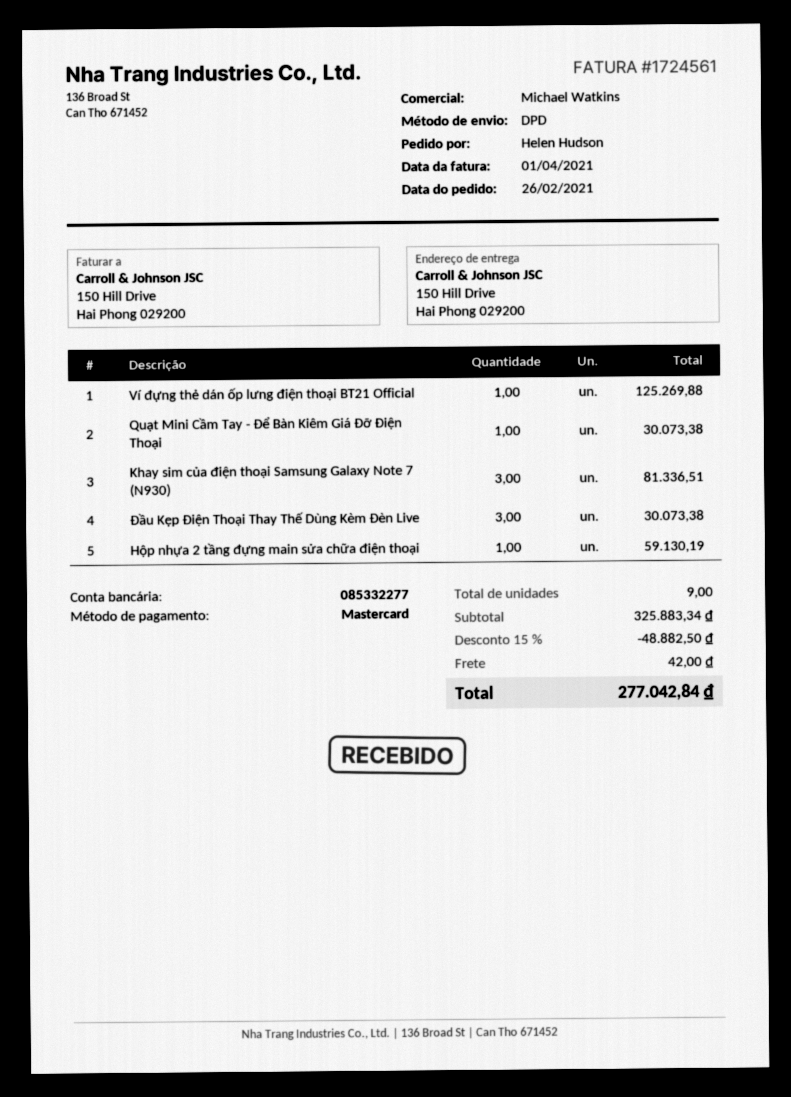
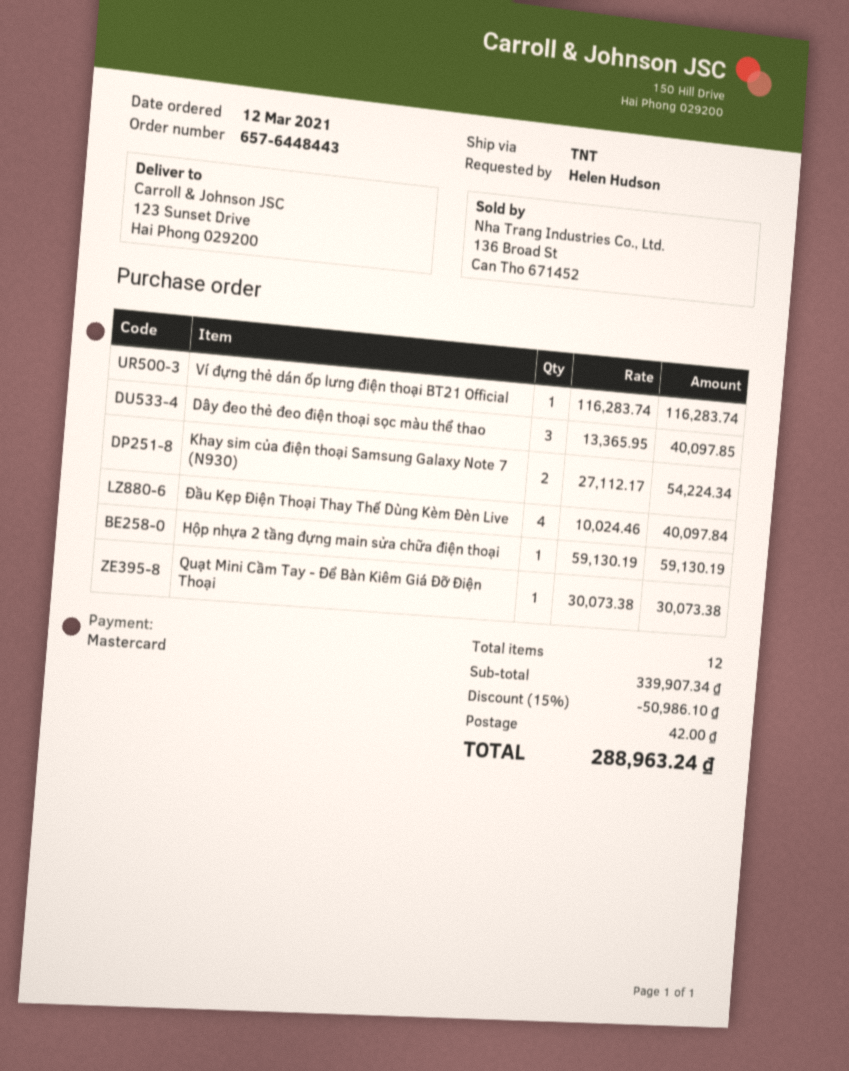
order date: 2021-02-26 -> 2021-03-12
shipping method: DPD -> TNT
ship to: 150 Hill Drive, Hai Phong 029200 -> 123 Sunset Drive, Hai Phong 029200
Ví đựng thẻ dán ốp lưng điện thoại BT21 Official: 1 for 125269.88 -> 1 for 116283.74
Khay sim của điện thoại Samsung Galaxy Note 7 (N930): 3 for 81336.51 -> 2 for 54224.34
Đầu Kẹp Điện Thoại Thay Thế Dùng Kèm Đèn Live: 3 for 30073.38 -> 4 for 40097.84
Dây đeo thẻ đeo điện thoại sọc màu thể thao: none -> 3 for 40097.85
total quantity: 9 -> 12
subtotal: 325883.34 -> 339907.34
discount: 15% = 48882.50 -> 15% = 50986.10
total: 277042.84 -> 288963.24

